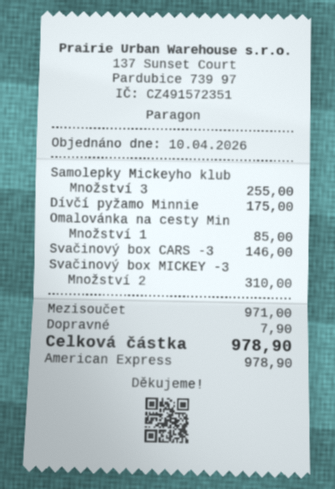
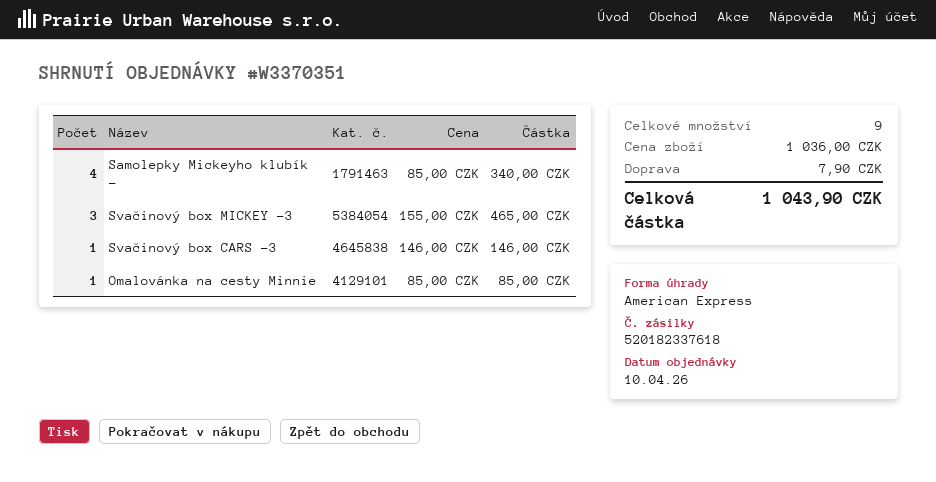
Samolepky Mickeyho klub: 3 for 255.00 -> 4 for 340.00
Dívčí pyžamo Minnie: 1 for 175.00 -> none
Svačinový box MICKEY -3: 2 for 310.00 -> 3 for 465.00
subtotal: 971.00 -> 1036.00
total: 978.90 -> 1043.90

